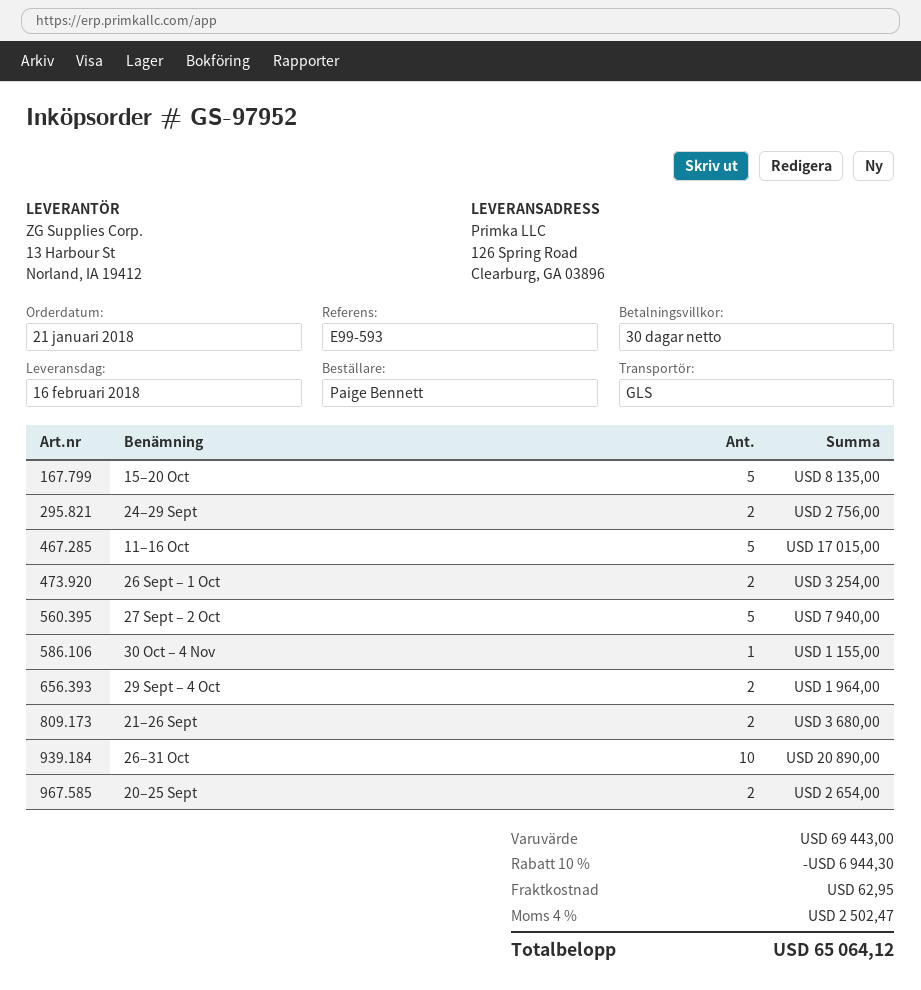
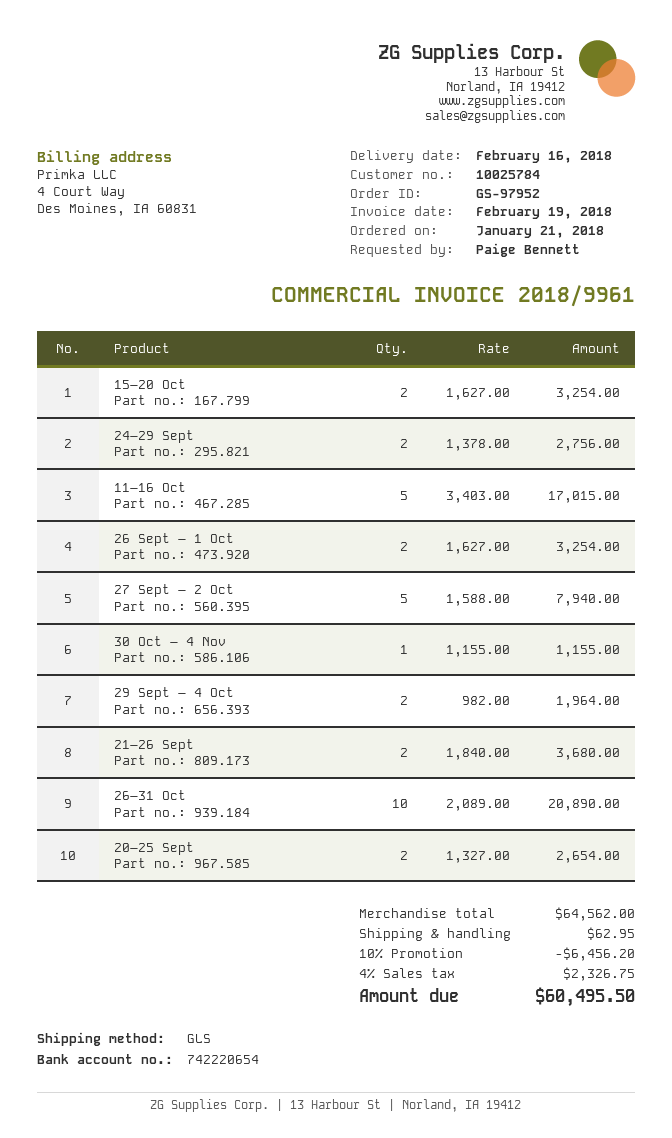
15–20 Oct: 5 for 8135.00 -> 2 for 3254.00
subtotal: 69443.00 -> 64562.00
discount: 10% = 6944.30 -> 10% = 6456.20
tax: 4% = 2502.47 -> 4% = 2326.75
total: 65064.12 -> 60495.50

